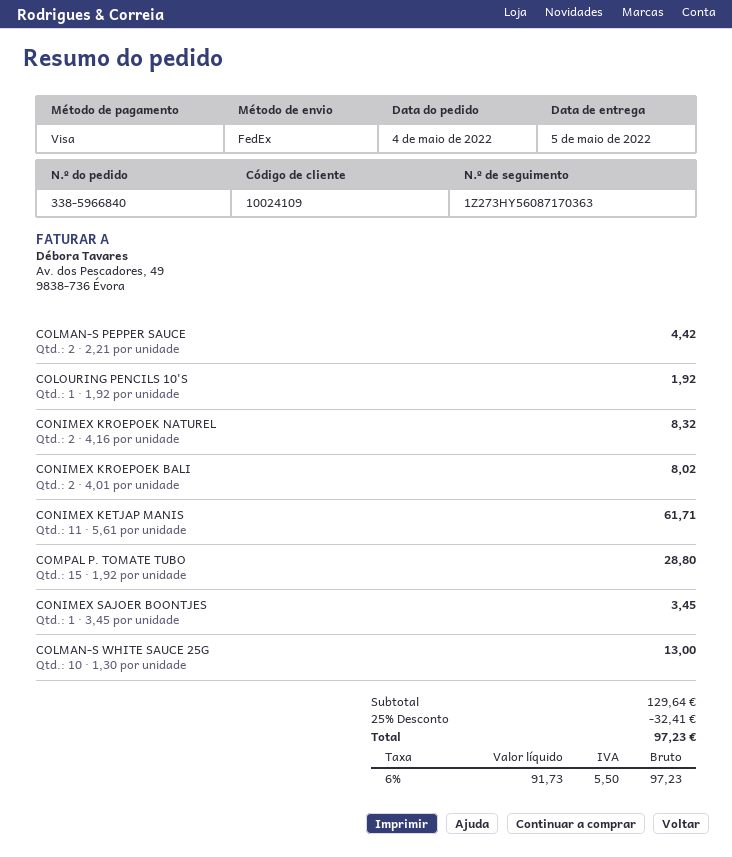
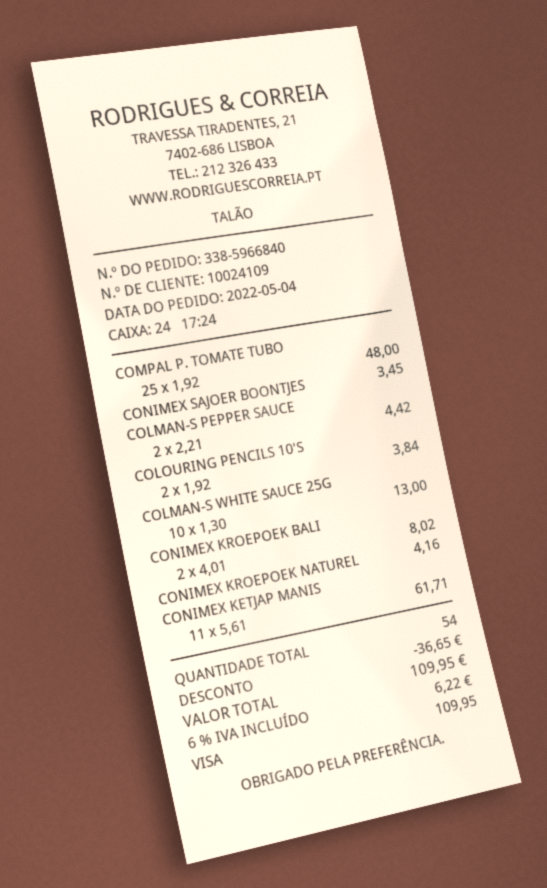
COLOURING PENCILS 10'S: 1 x 1.92 = 1.92 -> 2 x 1.92 = 3.84
CONIMEX KROEPOEK NATUREL: 2 x 4.16 = 8.32 -> 1 x 4.16 = 4.16
COMPAL P. TOMATE TUBO: 15 x 1.92 = 28.80 -> 25 x 1.92 = 48.00
discount: 32.41 -> 36.65
tax: 6% = 5.50 -> 6% = 6.22
total: 97.23 -> 109.95

